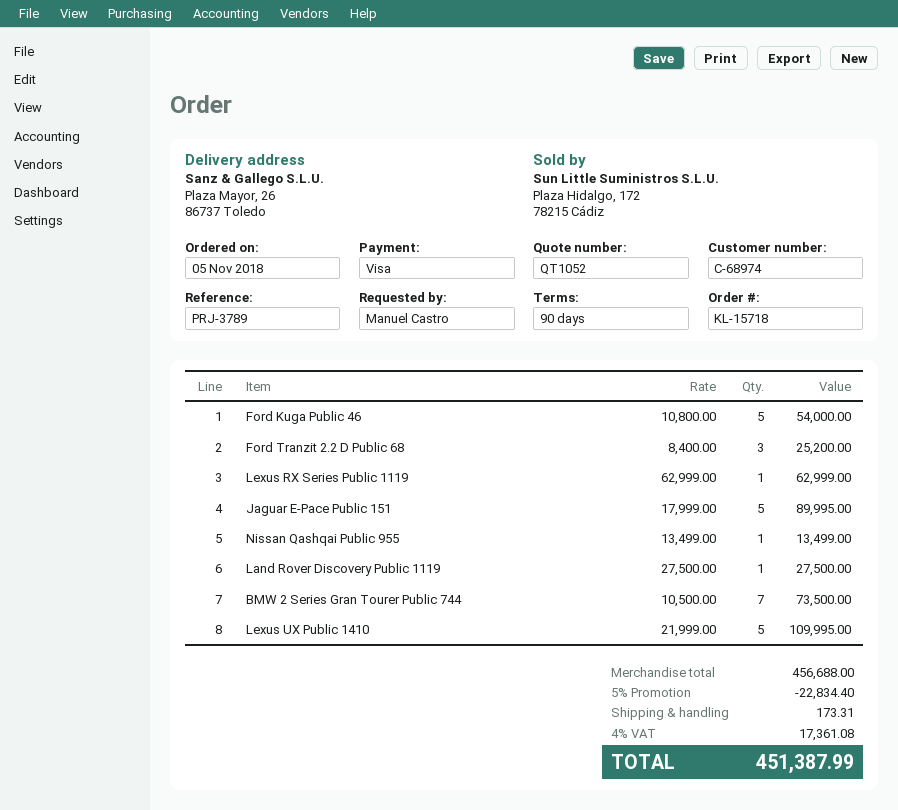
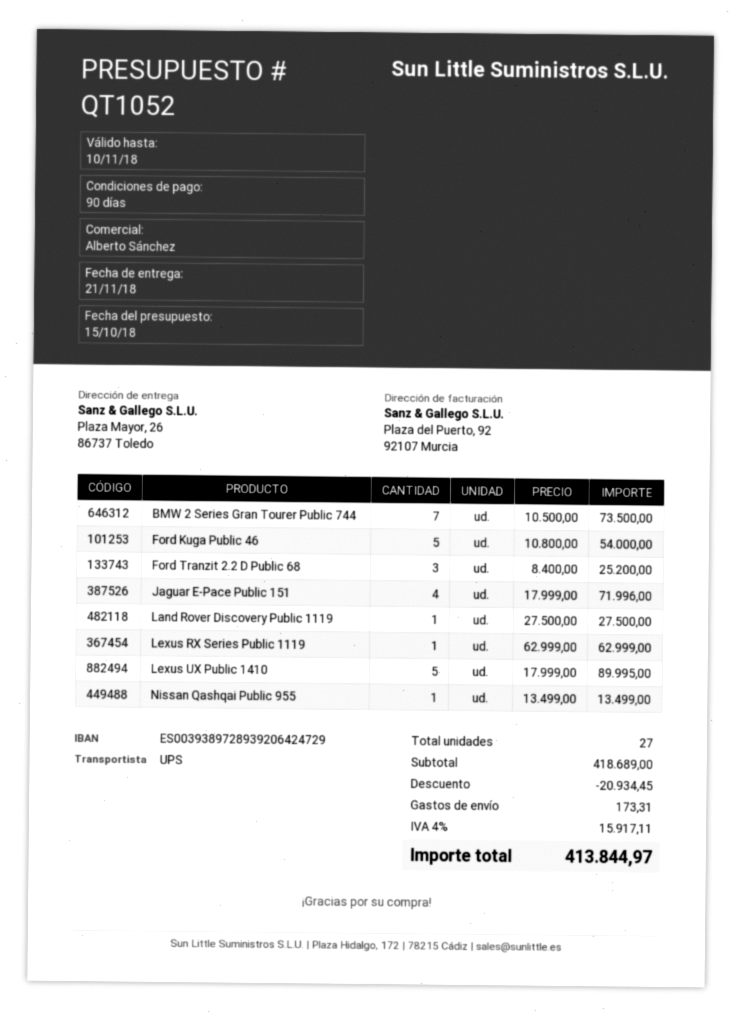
Jaguar E-Pace Public 151: 5 x 17999.00 = 89995.00 -> 4 x 17999.00 = 71996.00
Lexus UX Public 1410: 5 x 21999.00 = 109995.00 -> 5 x 17999.00 = 89995.00
subtotal: 456688.00 -> 418689.00
discount: 22834.40 -> 20934.45
tax: 4% = 17361.08 -> 4% = 15917.11
total: 451387.99 -> 413844.97

